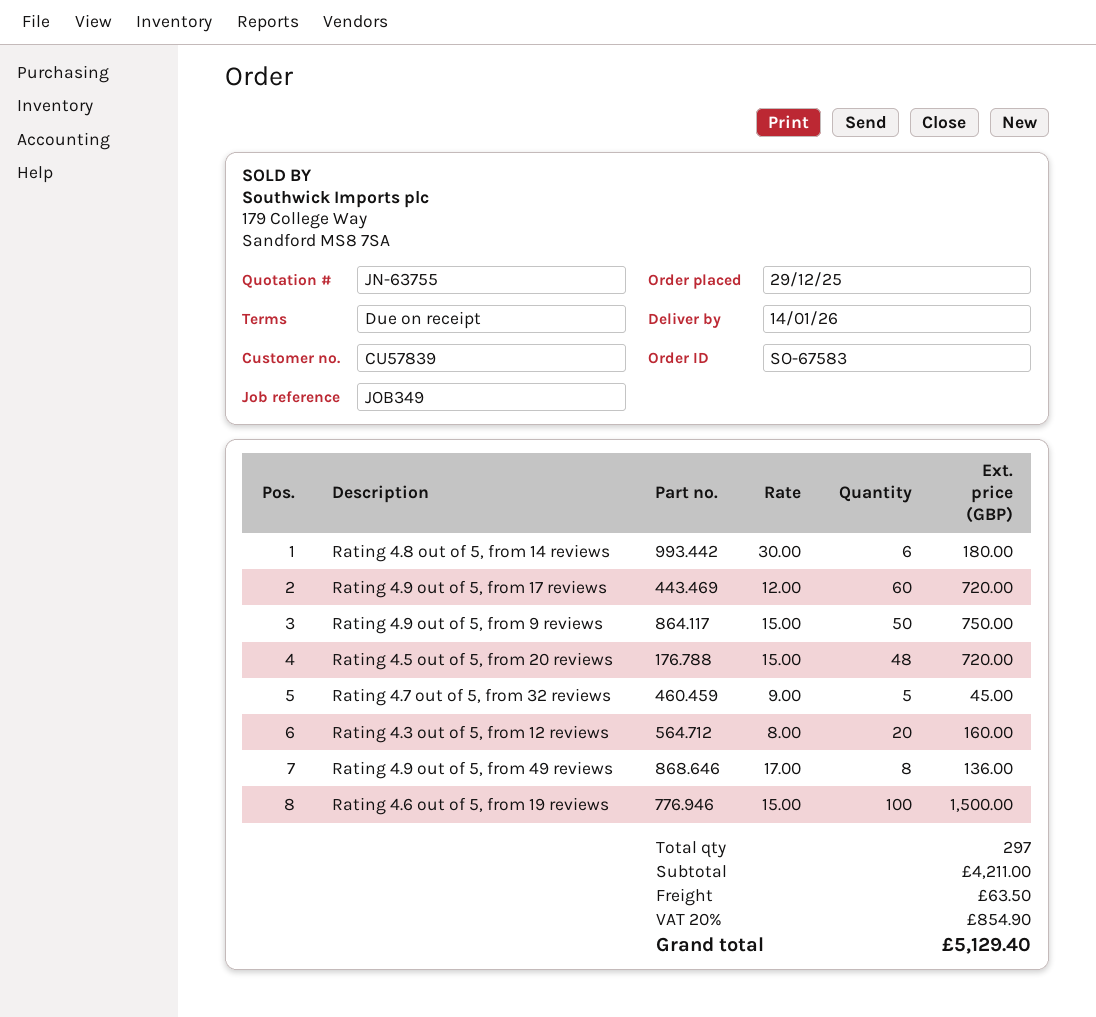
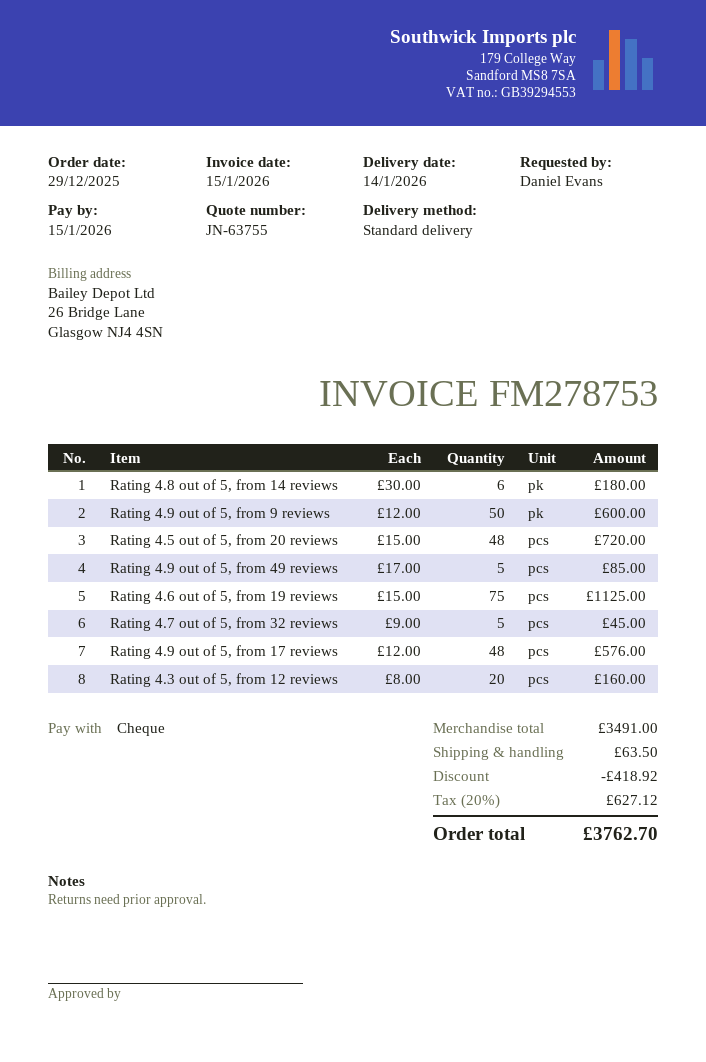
Rating 4.9 out of 5, from 17 reviews: 60 x 12.00 = 720.00 -> 48 x 12.00 = 576.00
Rating 4.9 out of 5, from 9 reviews: 50 x 15.00 = 750.00 -> 50 x 12.00 = 600.00
Rating 4.9 out of 5, from 49 reviews: 8 x 17.00 = 136.00 -> 5 x 17.00 = 85.00
Rating 4.6 out of 5, from 19 reviews: 100 x 15.00 = 1500.00 -> 75 x 15.00 = 1125.00
subtotal: 4211.00 -> 3491.00
discount: none -> 418.92
tax: 20% = 854.90 -> 20% = 627.12
total: 5129.40 -> 3762.70

